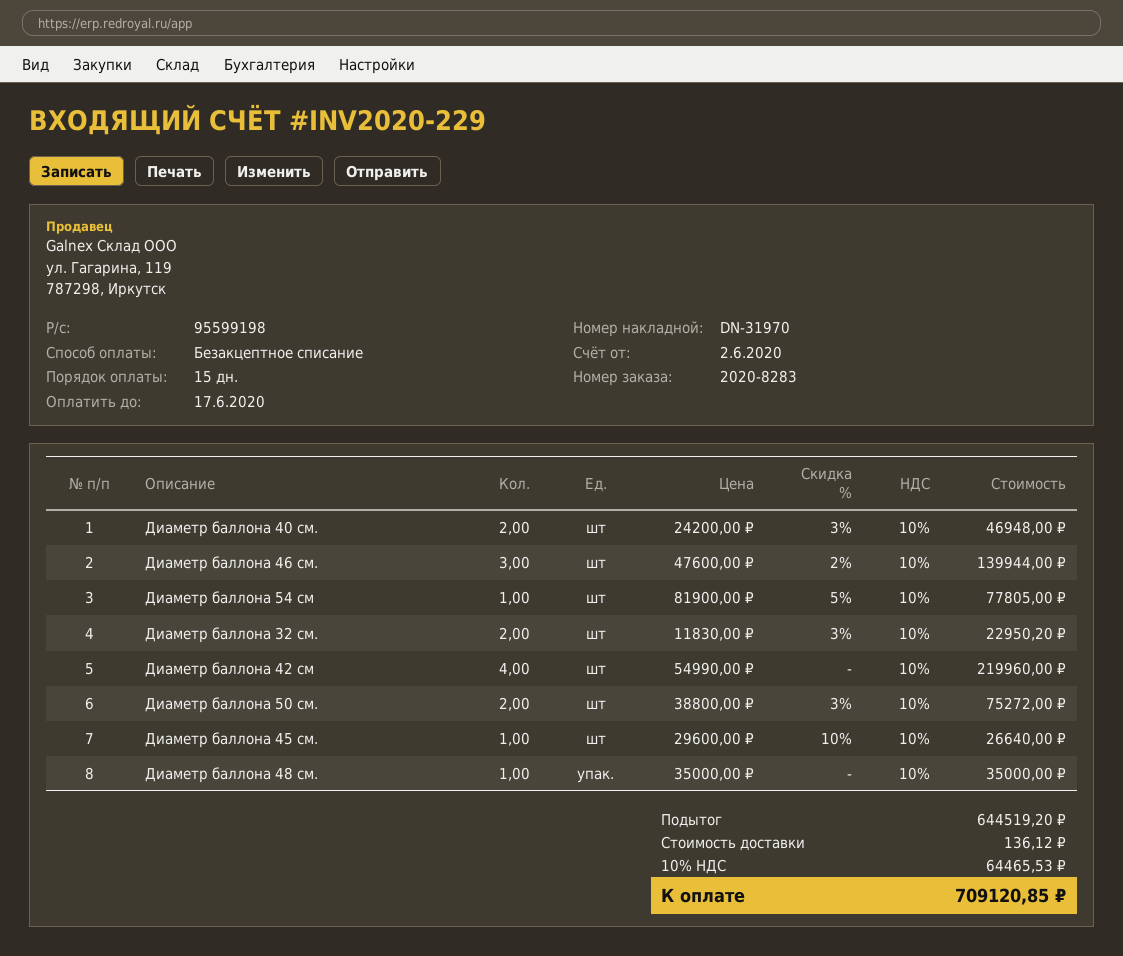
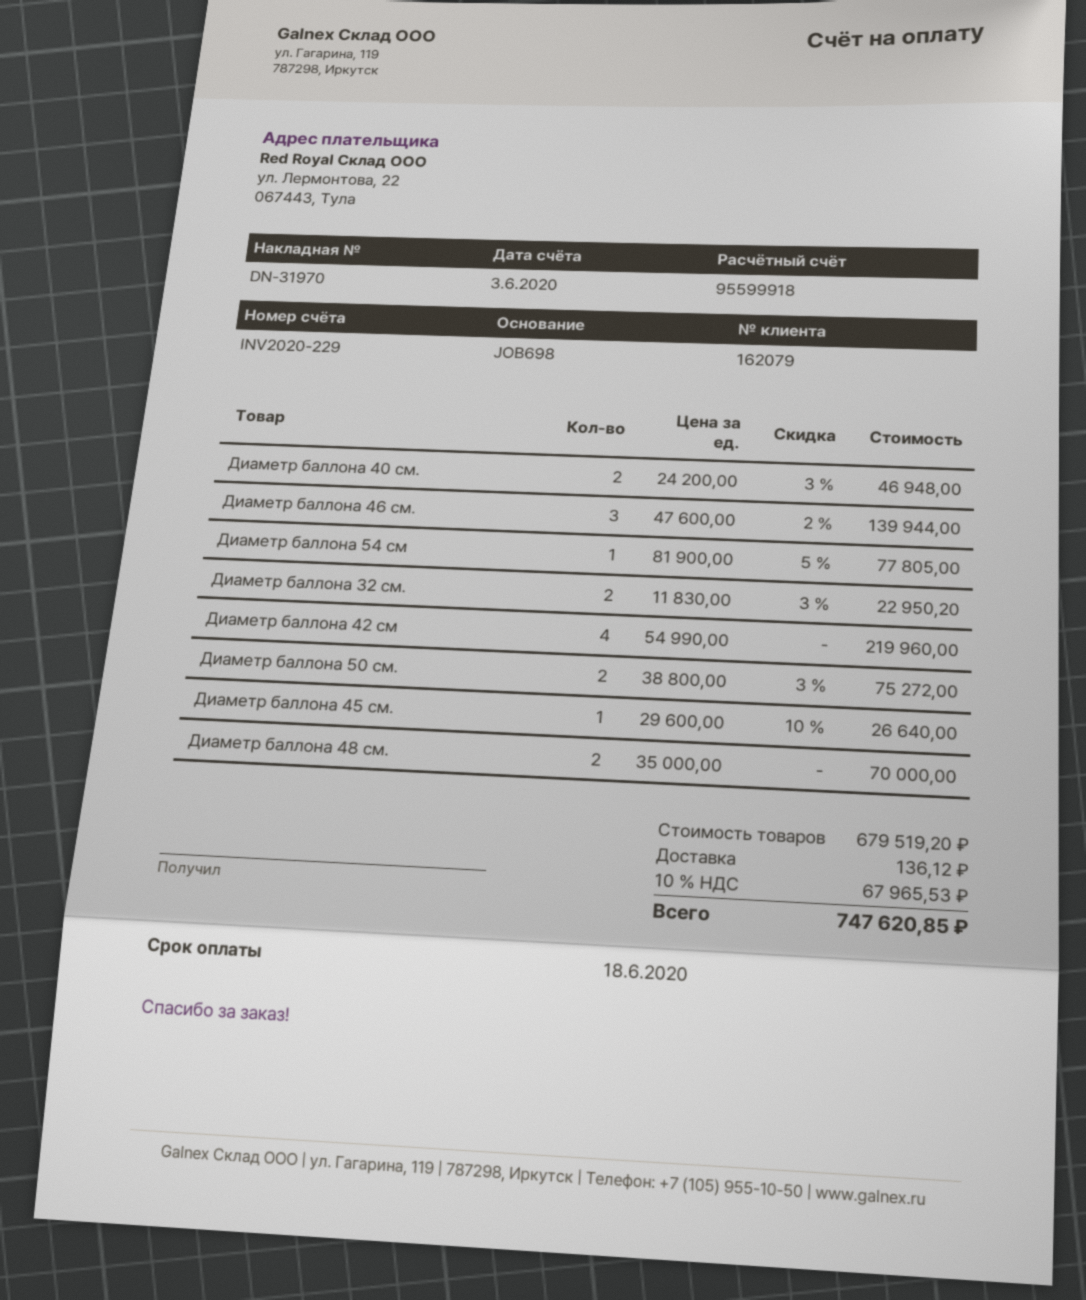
invoice date: 2020-06-02 -> 2020-06-03
due date: 2020-06-17 -> 2020-06-18
bank account: 95599198 -> 95599918
Диаметр баллона 48 см.: 1 x 35000.00 = 35000.00 -> 2 x 35000.00 = 70000.00
subtotal: 644519.20 -> 679519.20
tax: 10% = 64465.53 -> 10% = 67965.53
total: 709120.85 -> 747620.85

